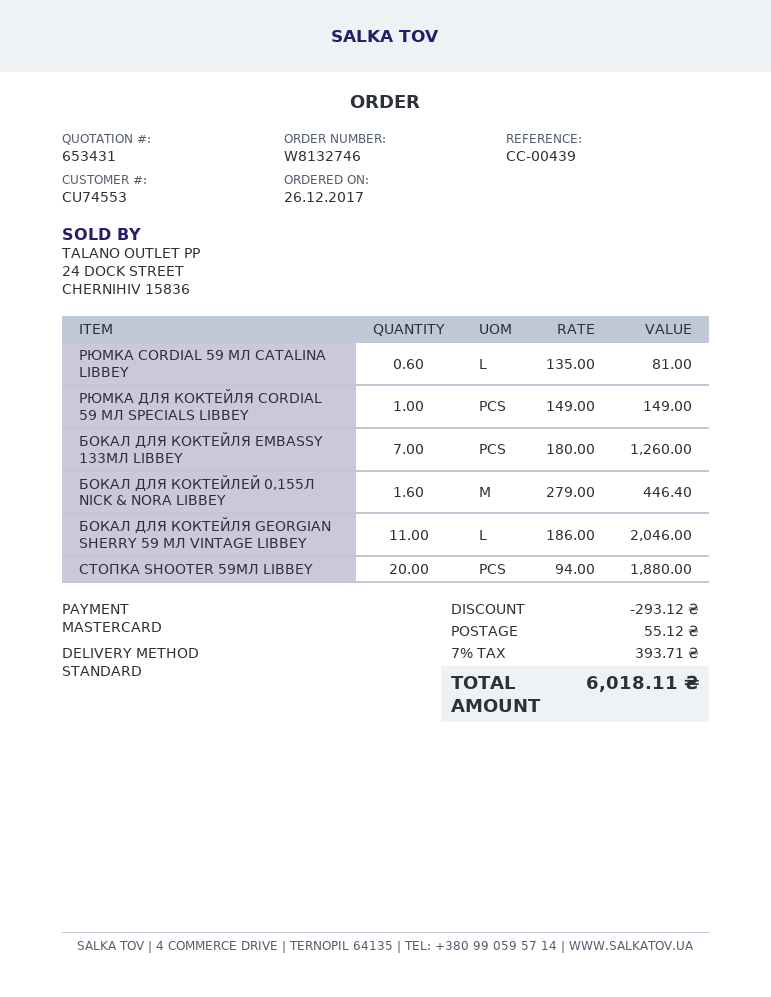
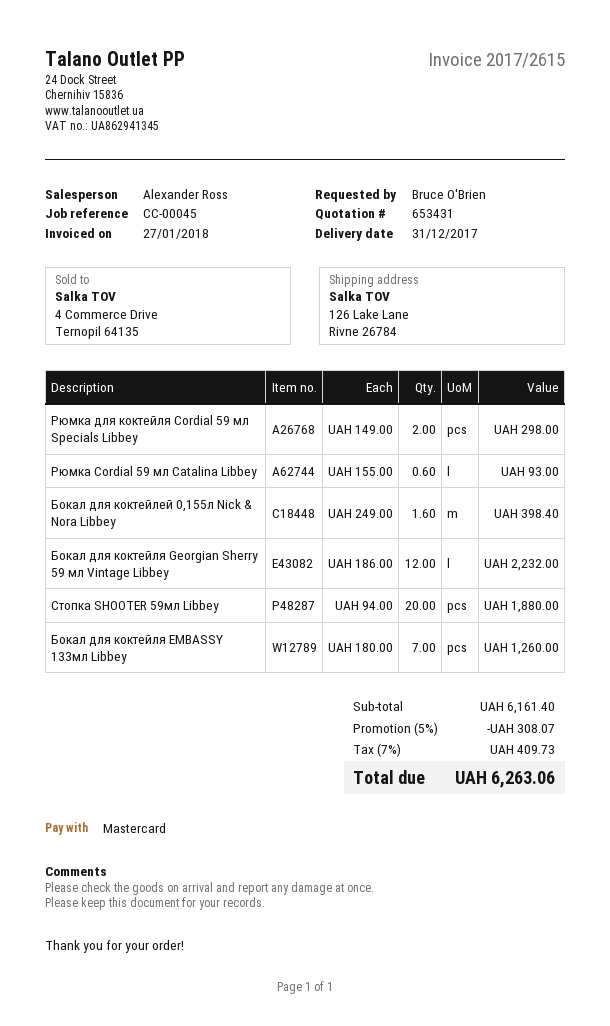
reference: CC-00439 -> CC-00045
РЮМКА CORDIAL 59 МЛ CATALINA LIBBEY: 0.6 x 135.00 = 81.00 -> 0.6 x 155.00 = 93.00
РЮМКА ДЛЯ КОКТЕЙЛЯ CORDIAL 59 МЛ SPECIALS LIBBEY: 1 x 149.00 = 149.00 -> 2 x 149.00 = 298.00
БОКАЛ ДЛЯ КОКТЕЙЛЕЙ 0,155Л NICK & NORA LIBBEY: 1.6 x 279.00 = 446.40 -> 1.6 x 249.00 = 398.40
БОКАЛ ДЛЯ КОКТЕЙЛЯ GEORGIAN SHERRY 59 МЛ VINTAGE LIBBEY: 11 x 186.00 = 2046.00 -> 12 x 186.00 = 2232.00
discount: 293.12 -> 308.07
shipping: 55.12 -> none
tax: 7% = 393.71 -> 7% = 409.73
total: 6018.11 -> 6263.06

